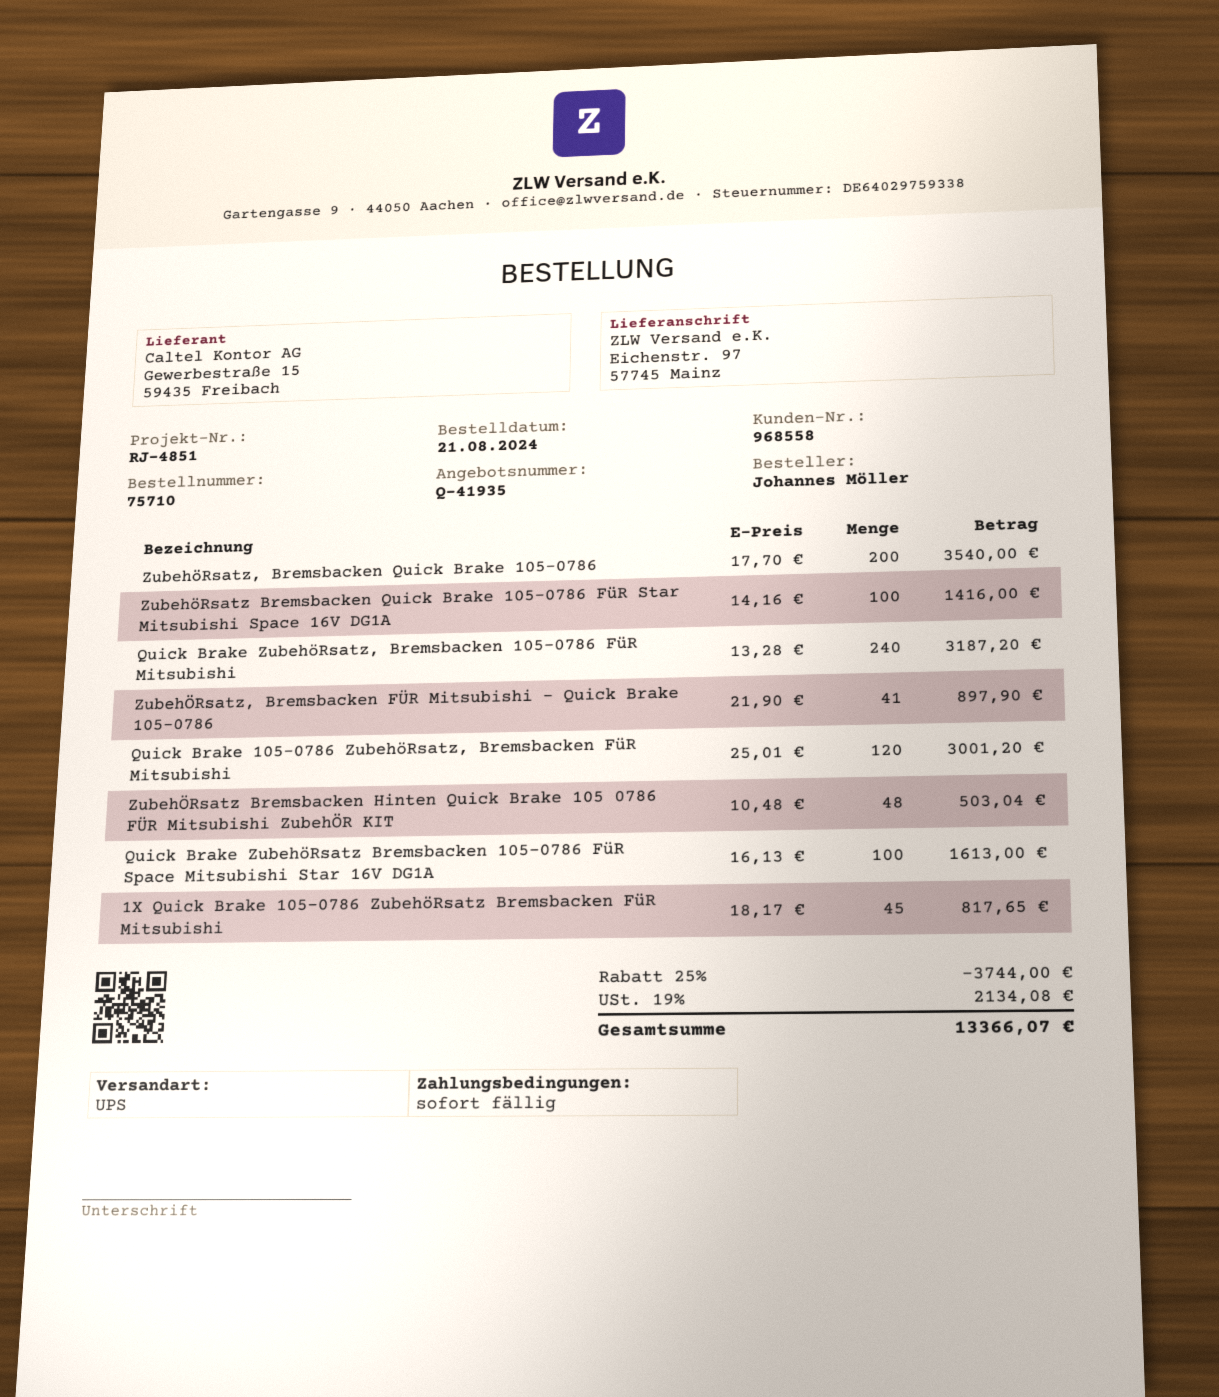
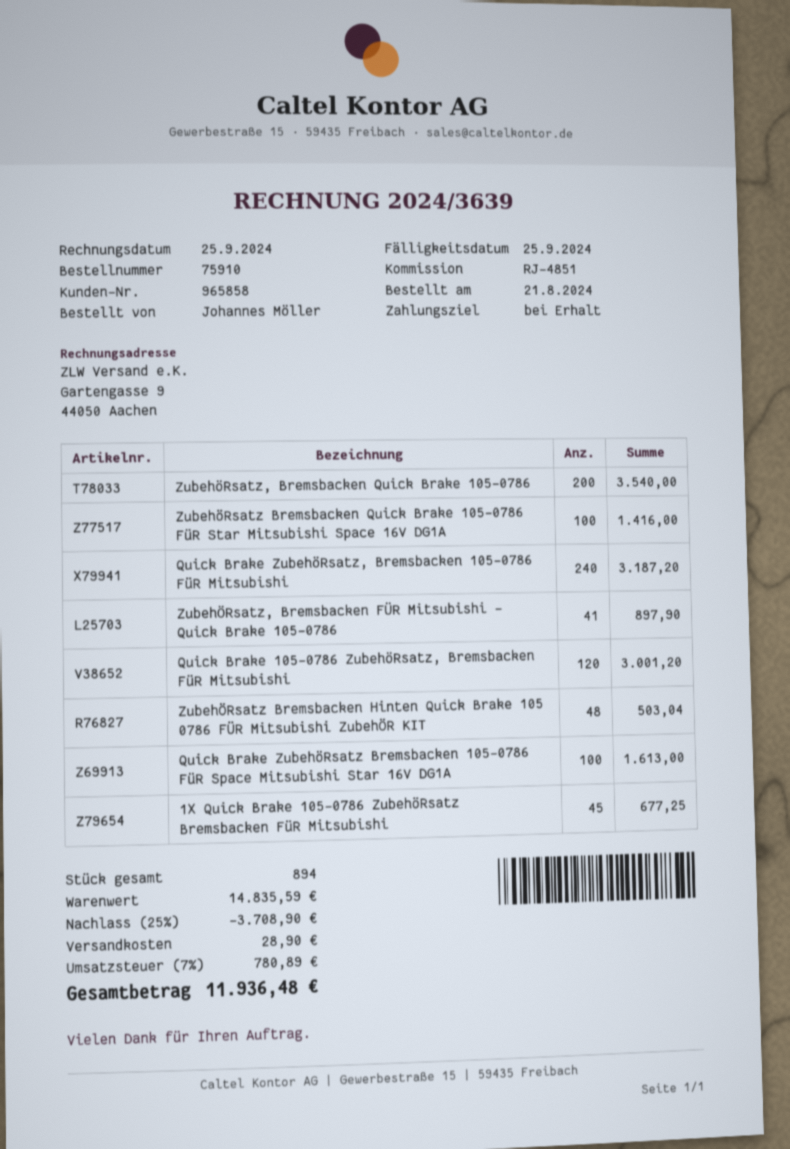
order number: 75710 -> 75910
customer number: 968558 -> 965858
1X Quick Brake 105-0786 ZubehöRsatz Bremsbacken FüR Mitsubishi: 45 for 817.65 -> 45 for 677.25
discount: 25% = 3744.00 -> 25% = 3708.90
shipping: none -> 28.90
tax: 19% = 2134.08 -> 7% = 780.89
total: 13366.07 -> 11936.48

